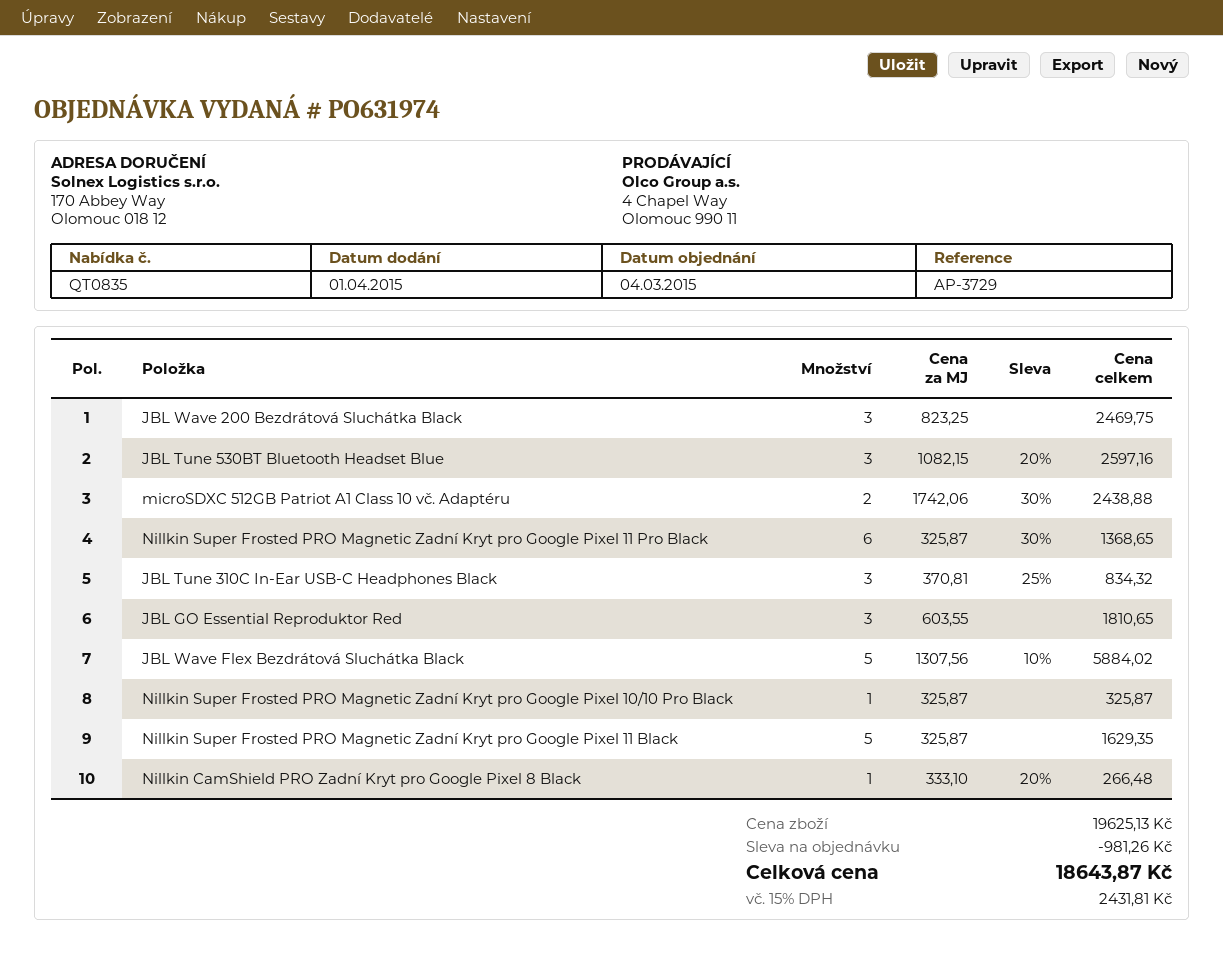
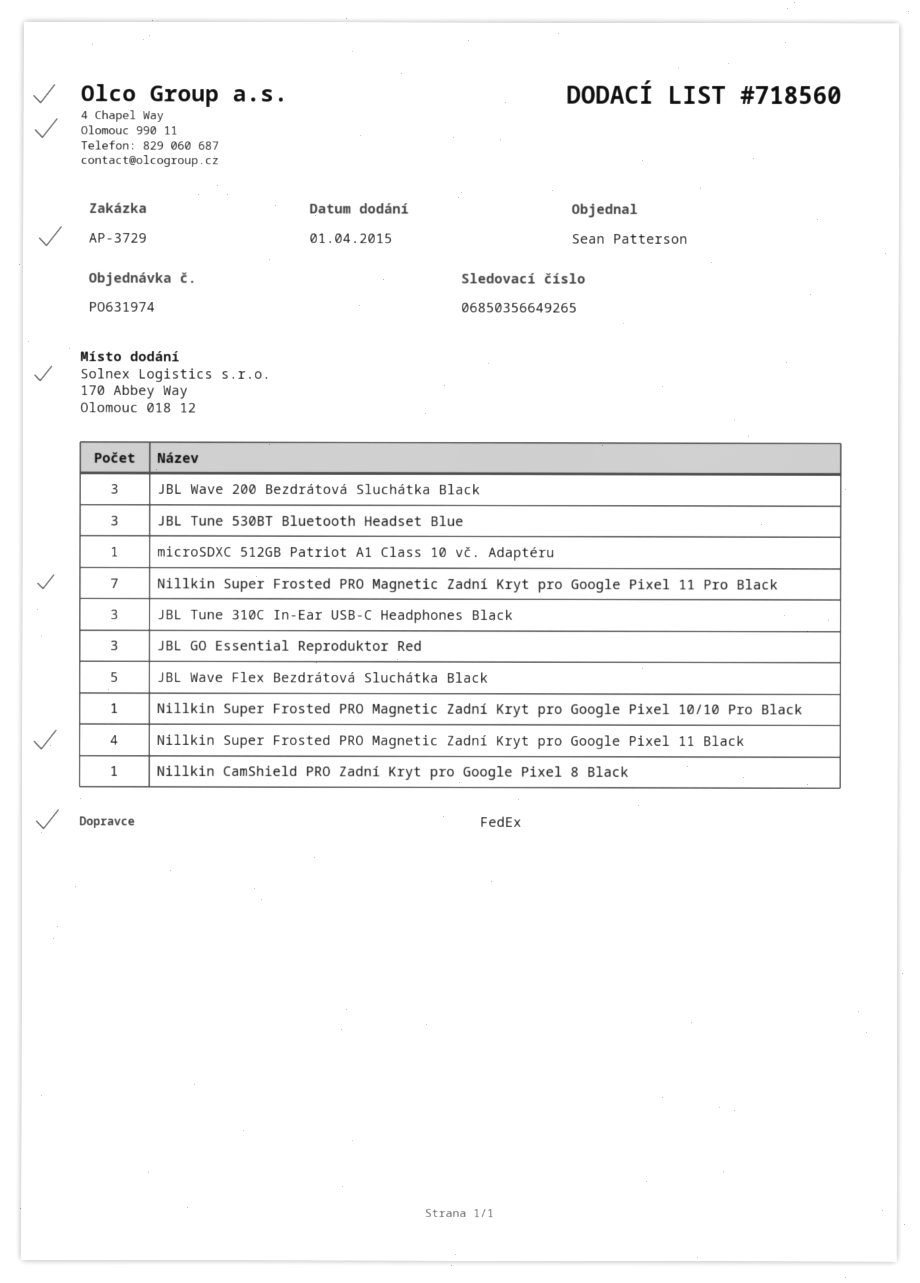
microSDXC 512GB Patriot A1 Class 10 vč. Adaptéru: 2 -> 1
Nillkin Super Frosted PRO Magnetic Zadní Kryt pro Google Pixel 11 Pro Black: 6 -> 7
Nillkin Super Frosted PRO Magnetic Zadní Kryt pro Google Pixel 11 Black: 5 -> 4

